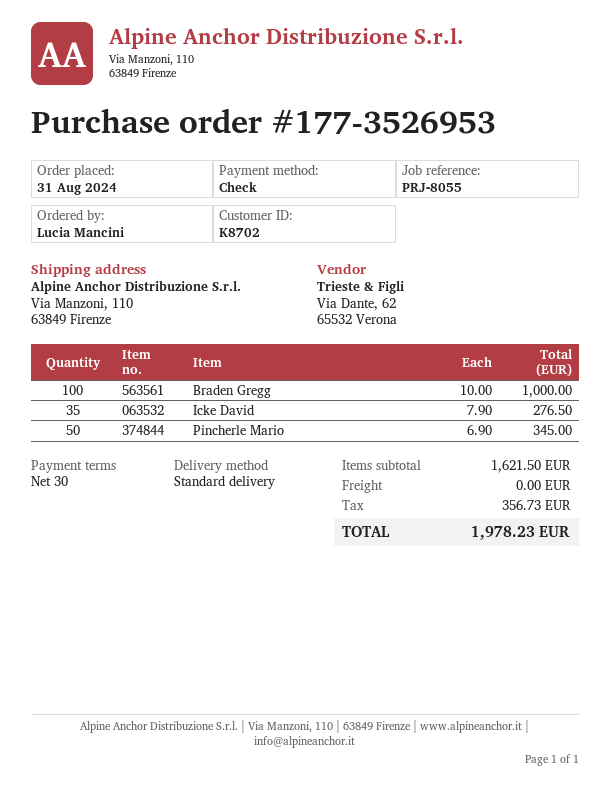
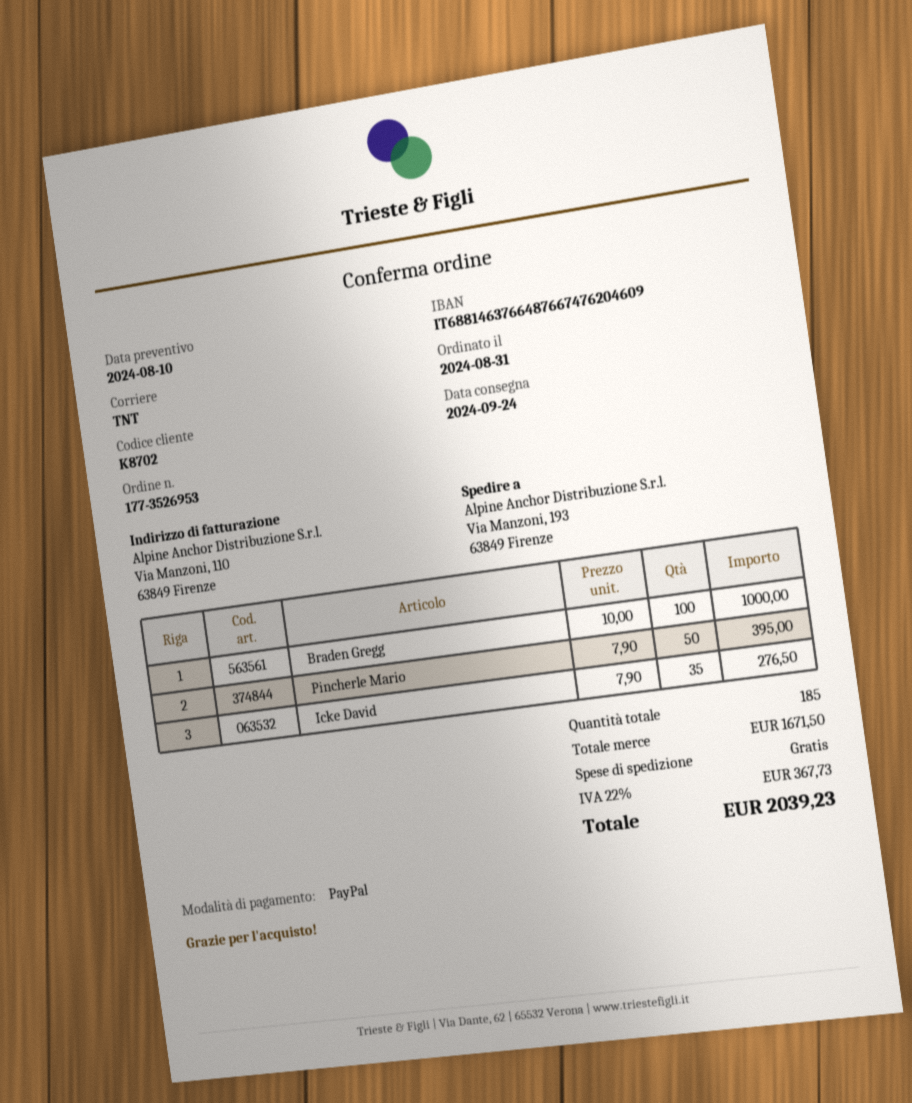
payment method: cheque -> PayPal
shipping method: standard -> TNT
ship to: Via Manzoni, 110, 63849 Firenze -> Via Manzoni, 193, 63849 Firenze
Pincherle Mario: 50 x 6.90 = 345.00 -> 50 x 7.90 = 395.00
subtotal: 1621.50 -> 1671.50
tax: 356.73 -> 367.73
total: 1978.23 -> 2039.23

